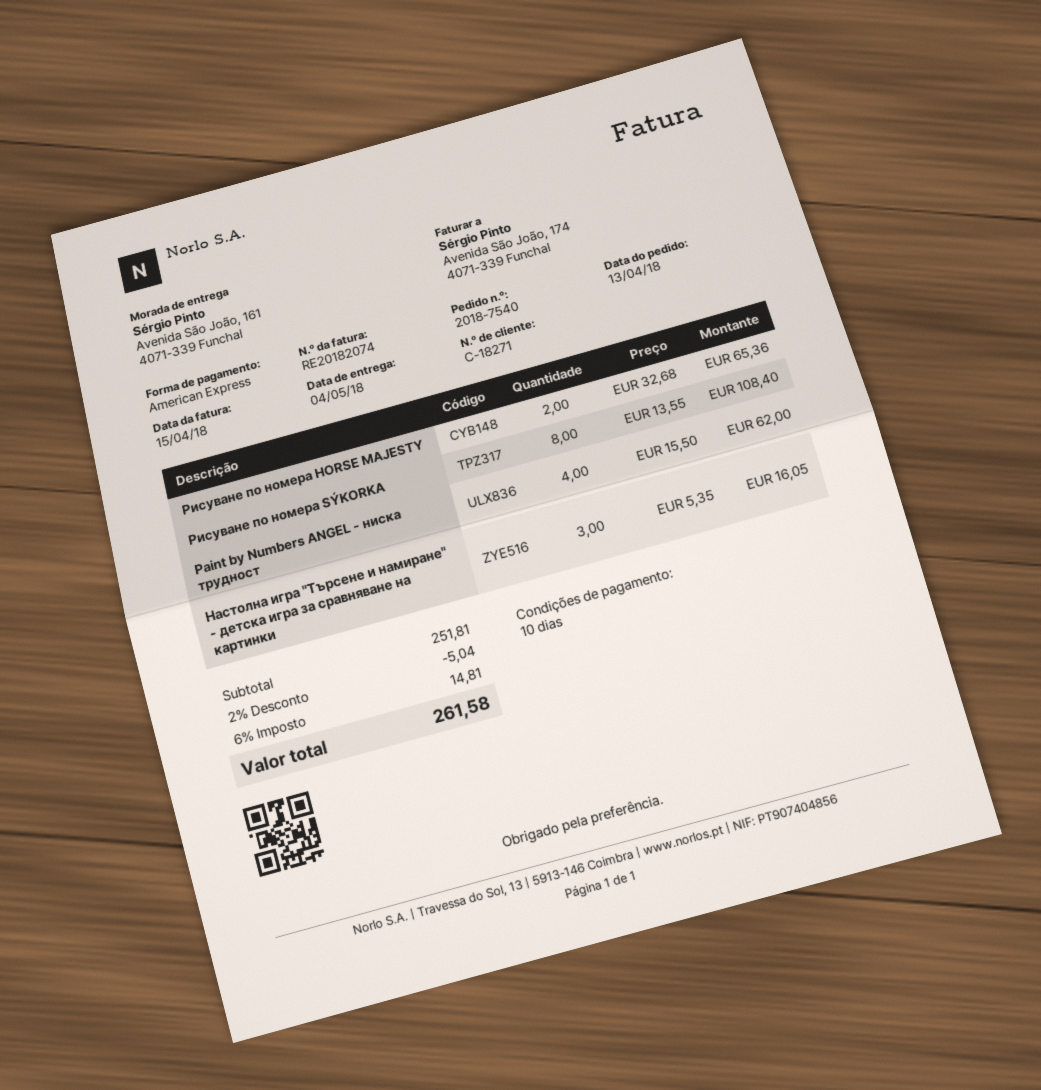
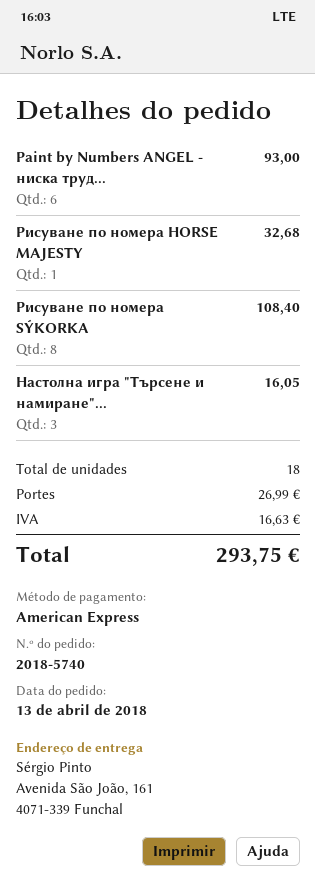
order number: 2018-7540 -> 2018-5740
Рисуване по номера HORSE MAJESTY: 2 for 65.36 -> 1 for 32.68
Paint by Numbers ANGEL - ниска трудност: 4 for 62.00 -> 6 for 93.00
discount: 2% = 5.04 -> none
shipping: none -> 26.99
tax: 14.81 -> 16.63
total: 261.58 -> 293.75

